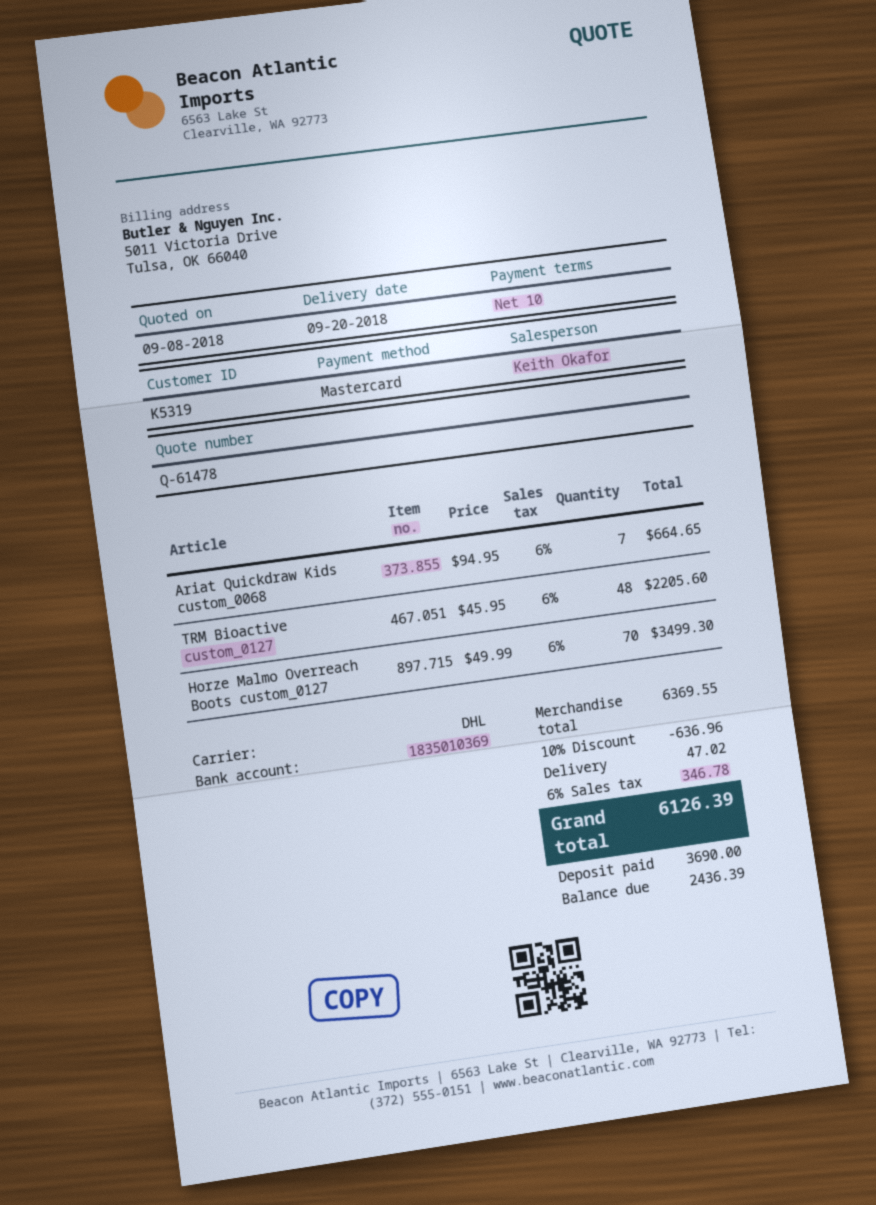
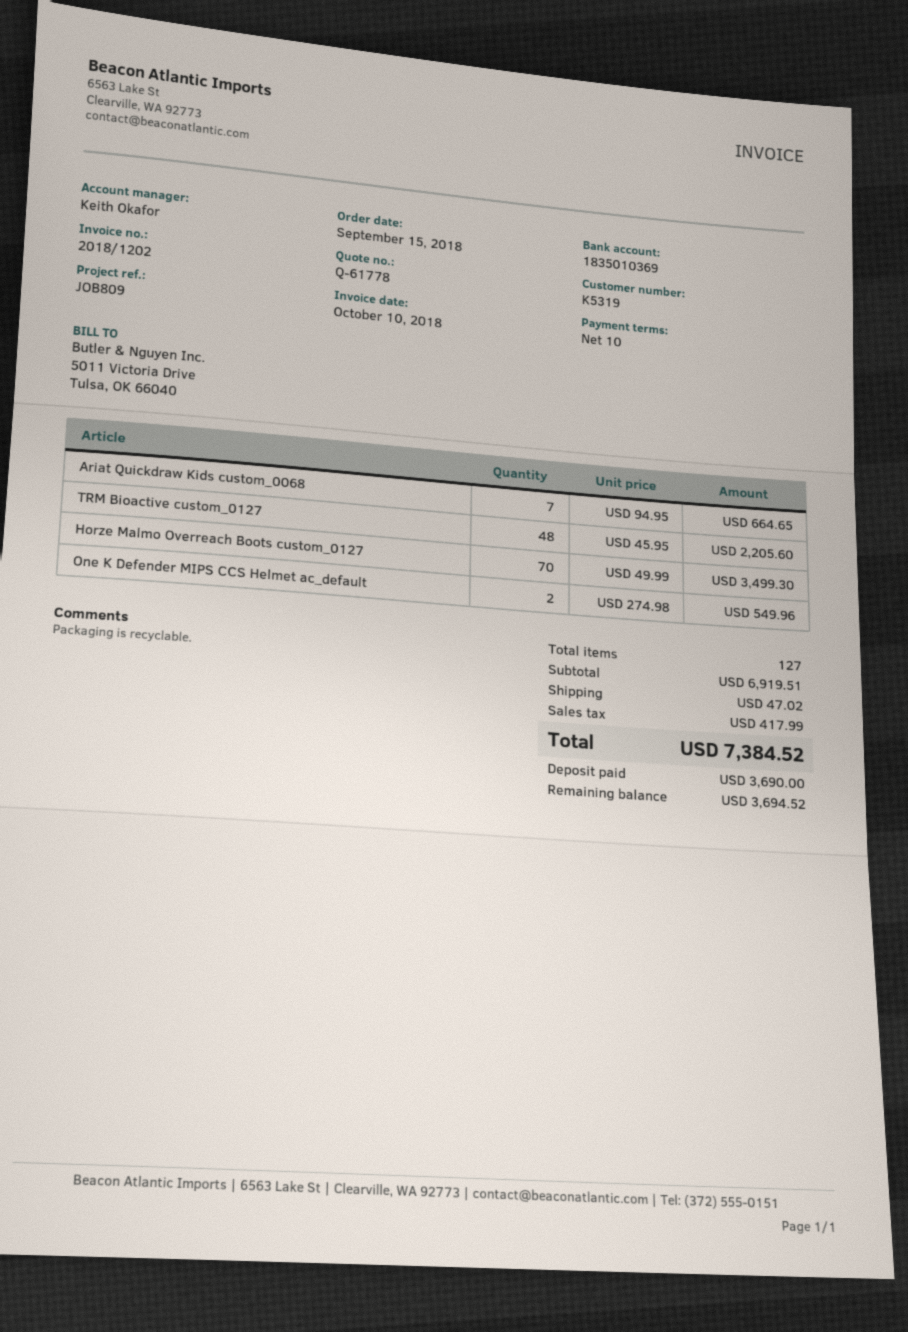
quote number: Q-61478 -> Q-61778
One K Defender MIPS CCS Helmet ac_default: none -> 2 x 274.98 = 549.96
subtotal: 6369.55 -> 6919.51
discount: 10% = 636.96 -> none
tax: 346.78 -> 417.99
total: 6126.39 -> 7384.52
balance: 2436.39 -> 3694.52

